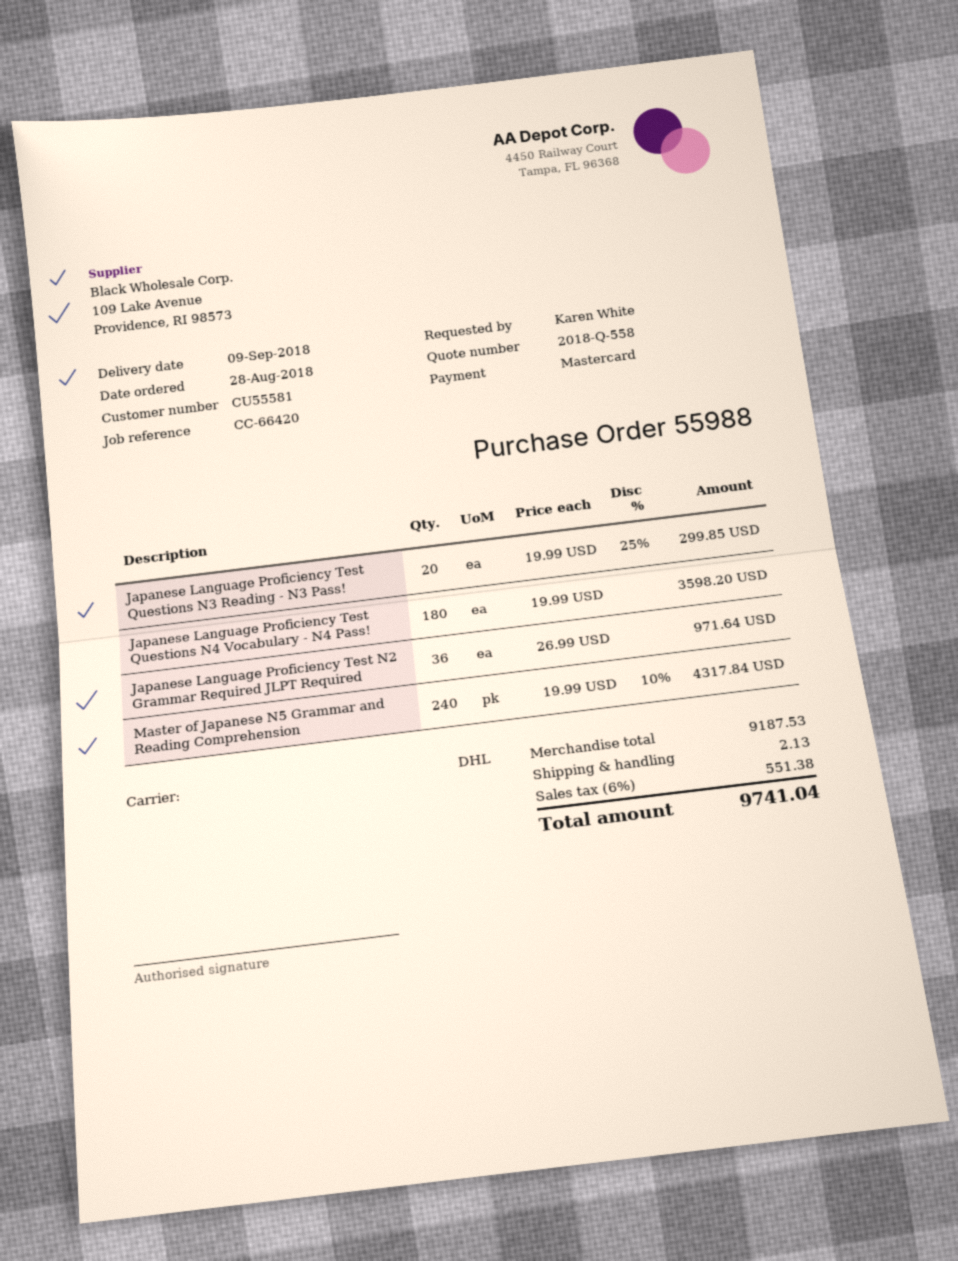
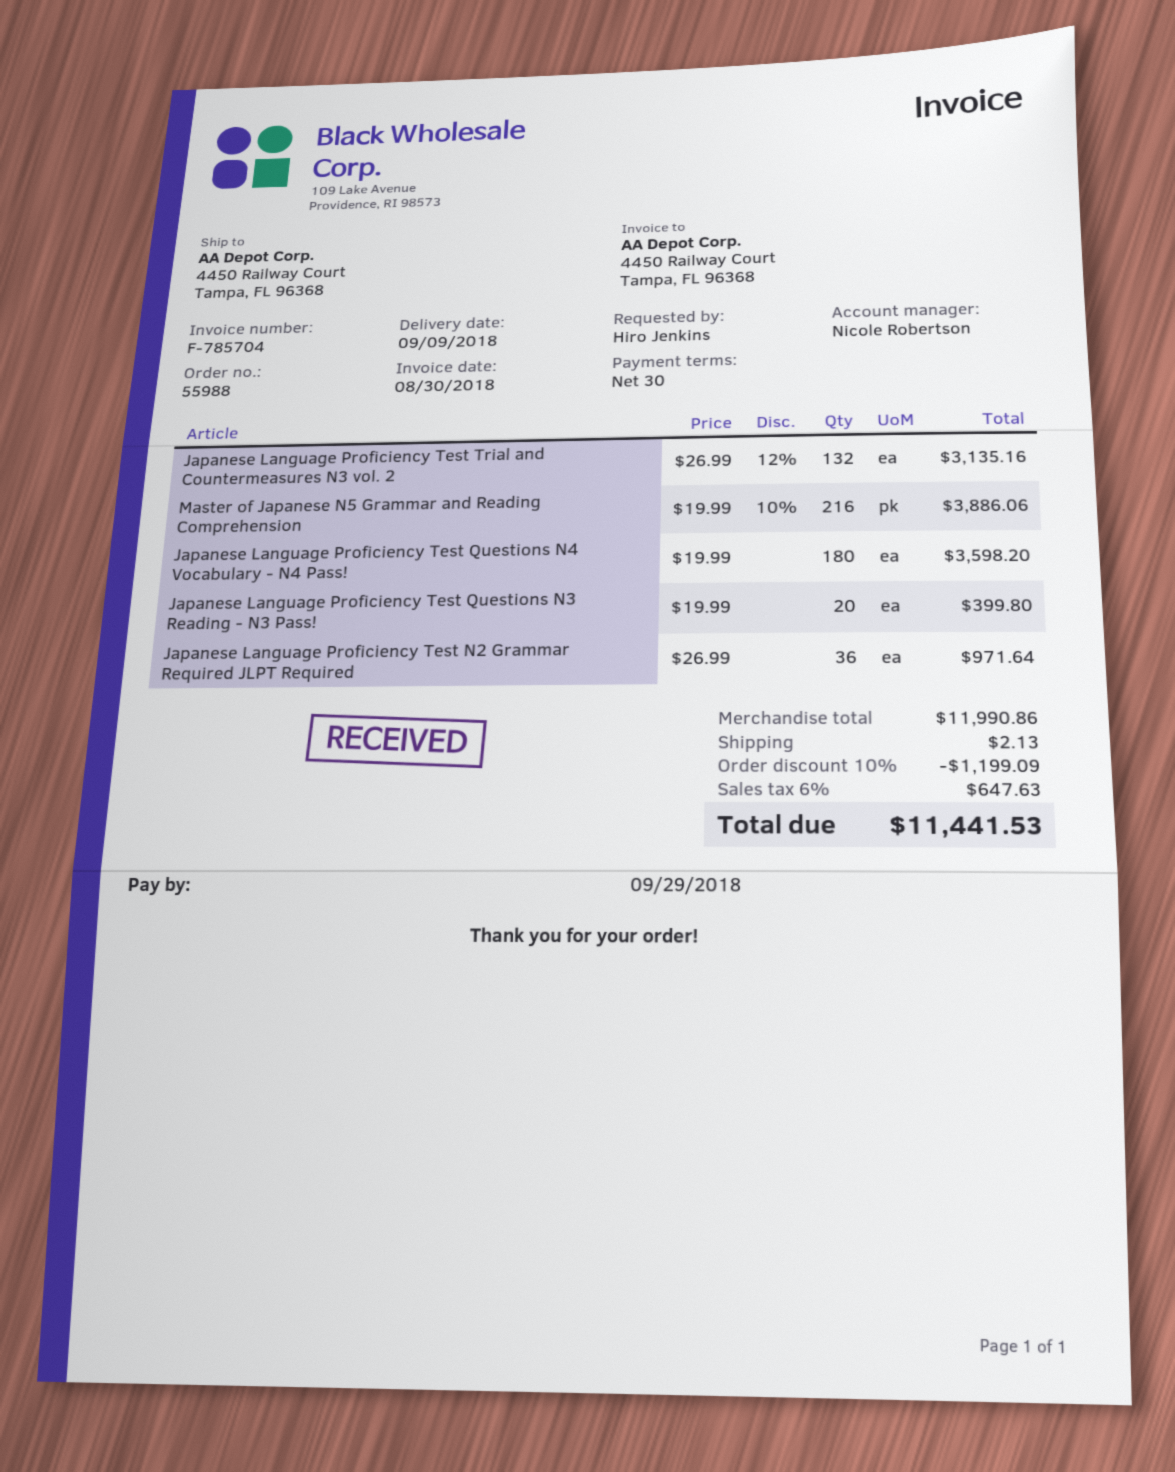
ordered by: Karen White -> Hiro Jenkins
Japanese Language Proficiency Test Questions N3 Reading - N3 Pass!: 20 x 19.99 - 25% = 299.85 -> 20 x 19.99 = 399.80
Master of Japanese N5 Grammar and Reading Comprehension: 240 x 19.99 - 10% = 4317.84 -> 216 x 19.99 - 10% = 3886.06
Japanese Language Proficiency Test Trial and Countermeasures N3 vol. 2: none -> 132 x 26.99 - 12% = 3135.16
subtotal: 9187.53 -> 11990.86
discount: none -> 10% = 1199.09
tax: 6% = 551.38 -> 6% = 647.63
total: 9741.04 -> 11441.53

